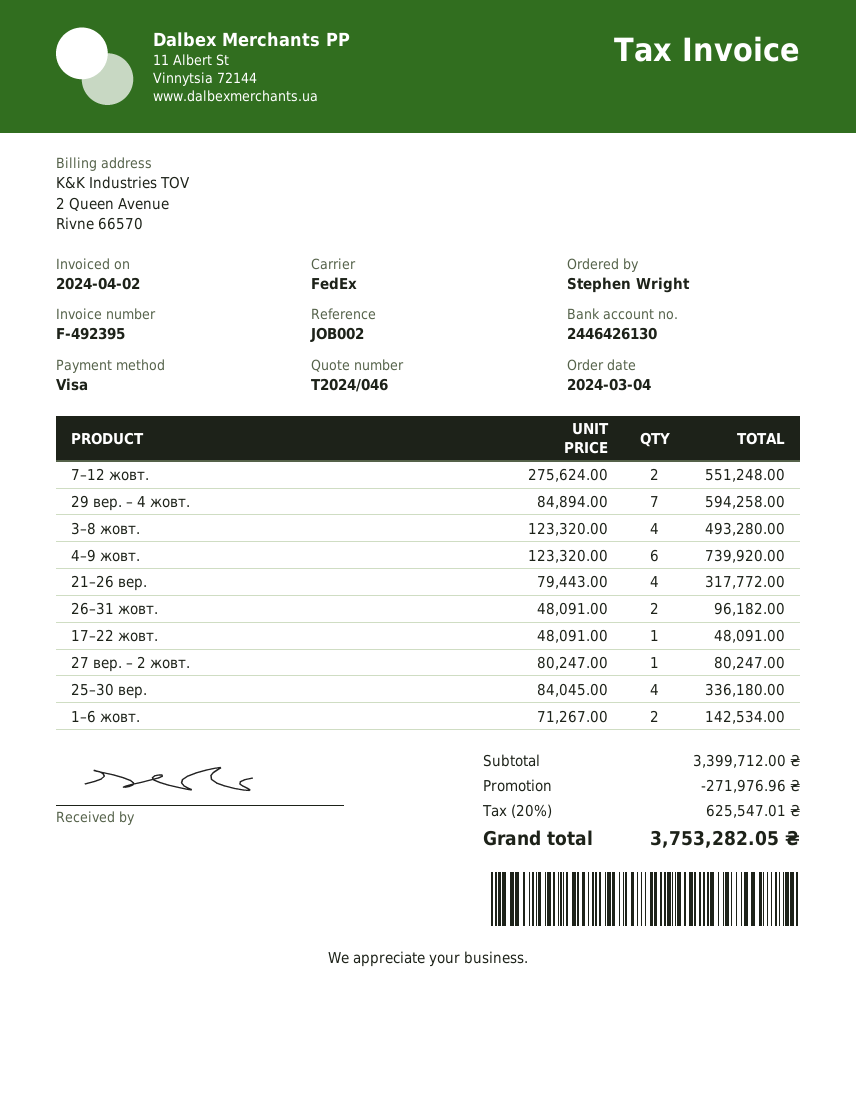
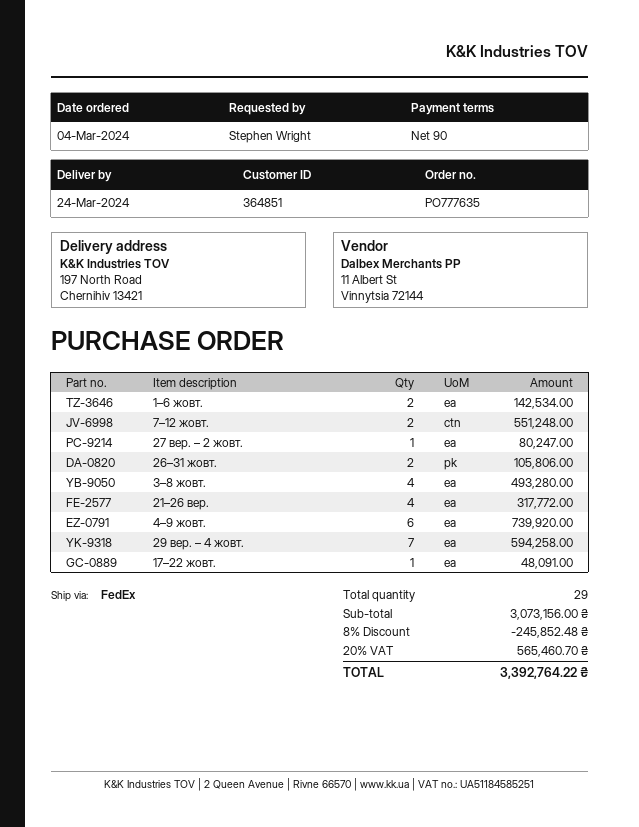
26–31 жовт.: 2 for 96182.00 -> 2 for 105806.00
25–30 вер.: 4 for 336180.00 -> none
subtotal: 3399712.00 -> 3073156.00
discount: 271976.96 -> 245852.48
tax: 20% = 625547.01 -> 20% = 565460.70
total: 3753282.05 -> 3392764.22

